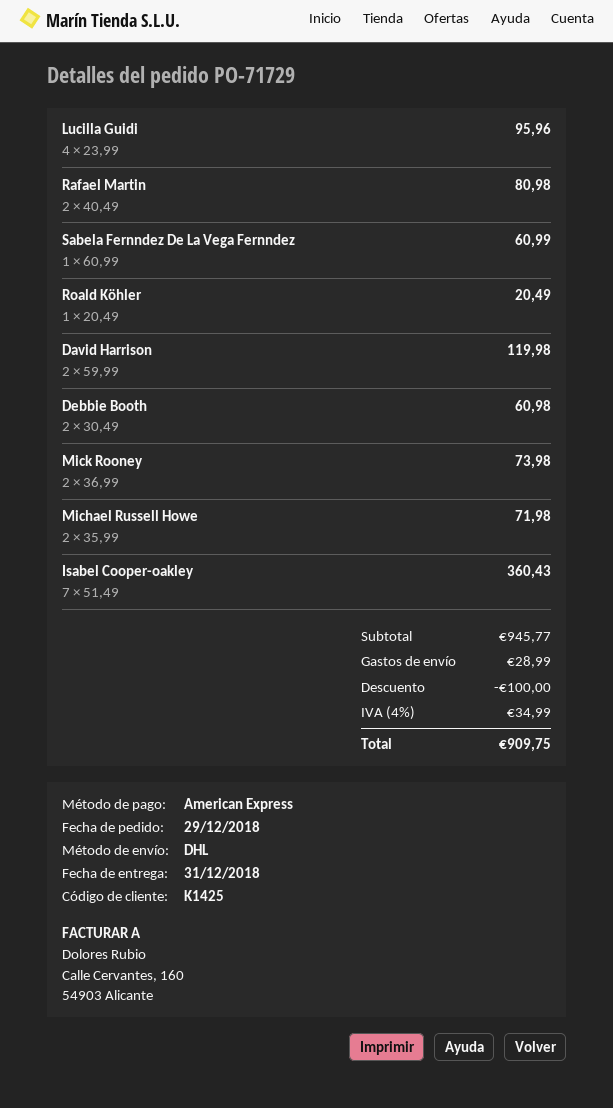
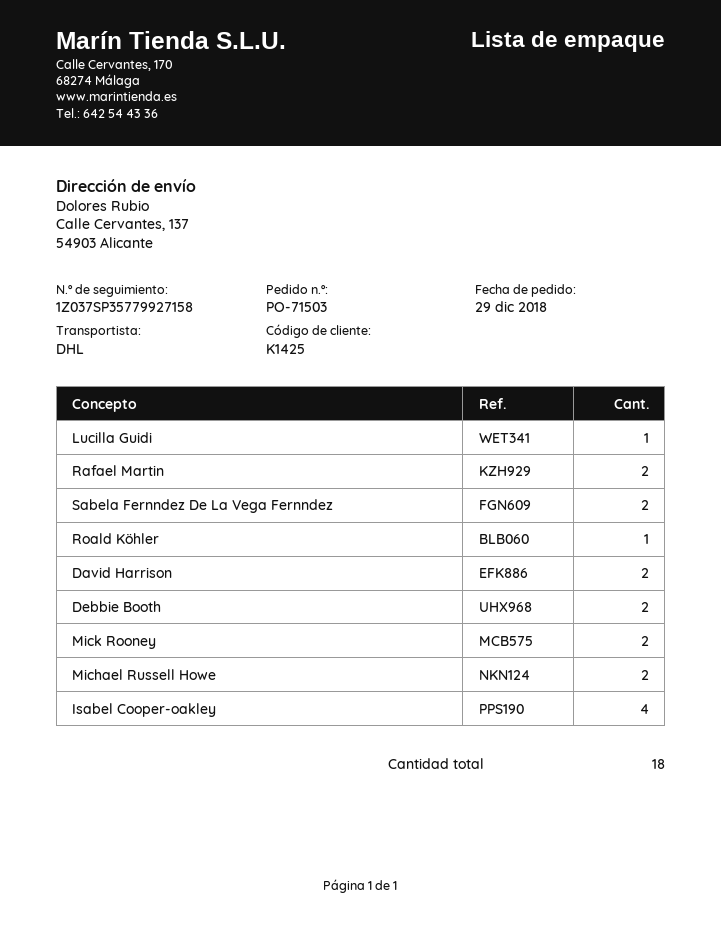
order number: PO-71729 -> PO-71503
Lucilla Guidi: 4 -> 1
Sabela Fernndez De La Vega Fernndez: 1 -> 2
Isabel Cooper-oakley: 7 -> 4

